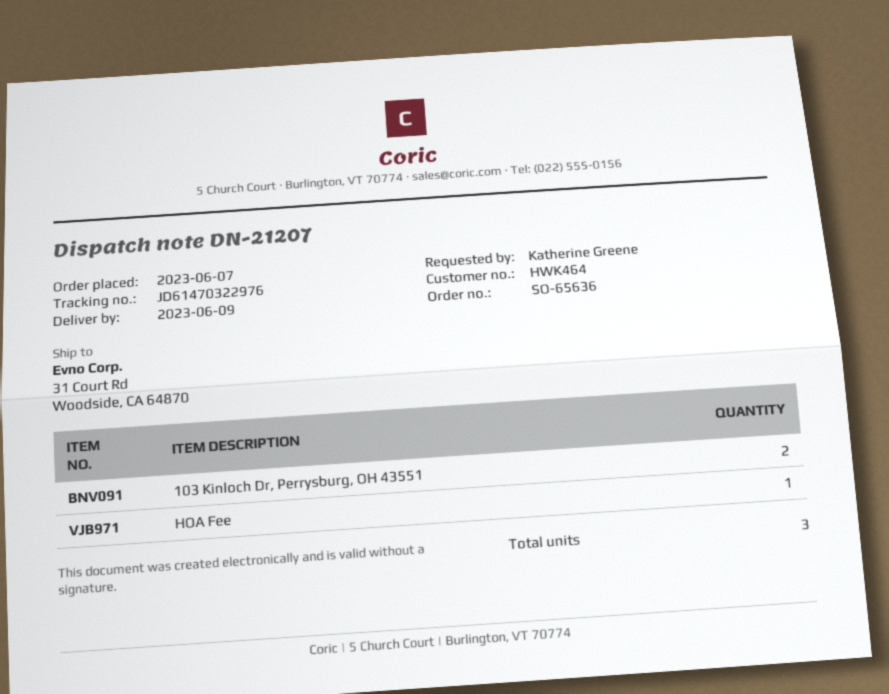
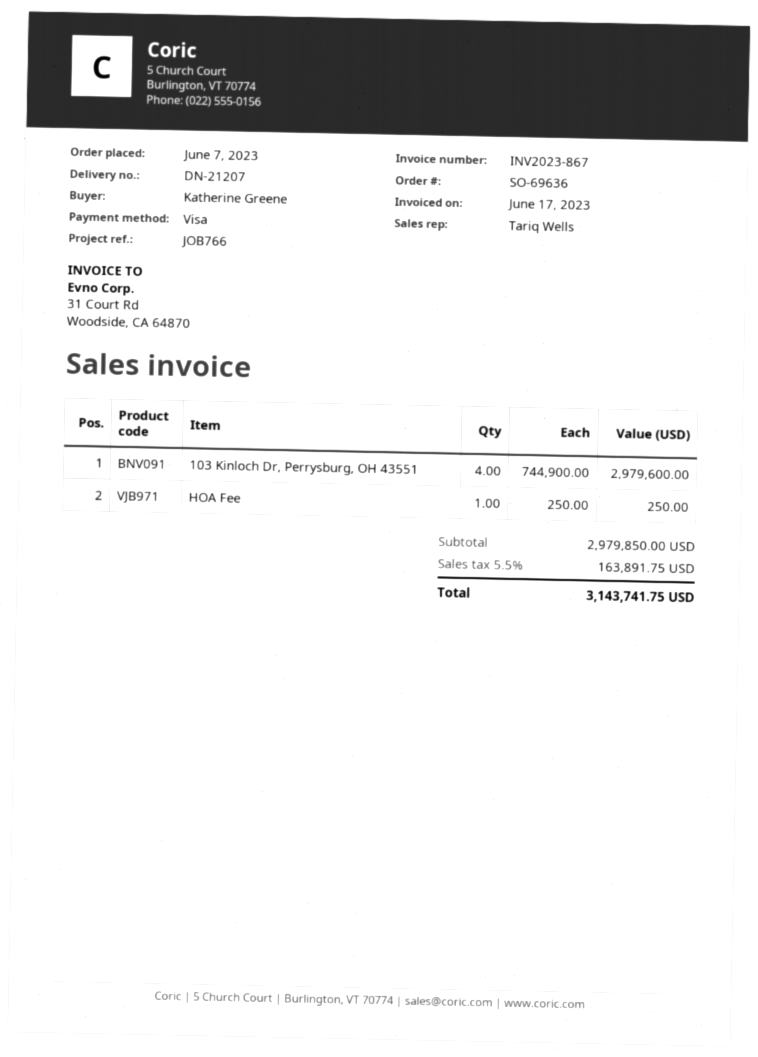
order number: SO-65636 -> SO-69636
103 Kinloch Dr, Perrysburg, OH 43551: 2 -> 4

